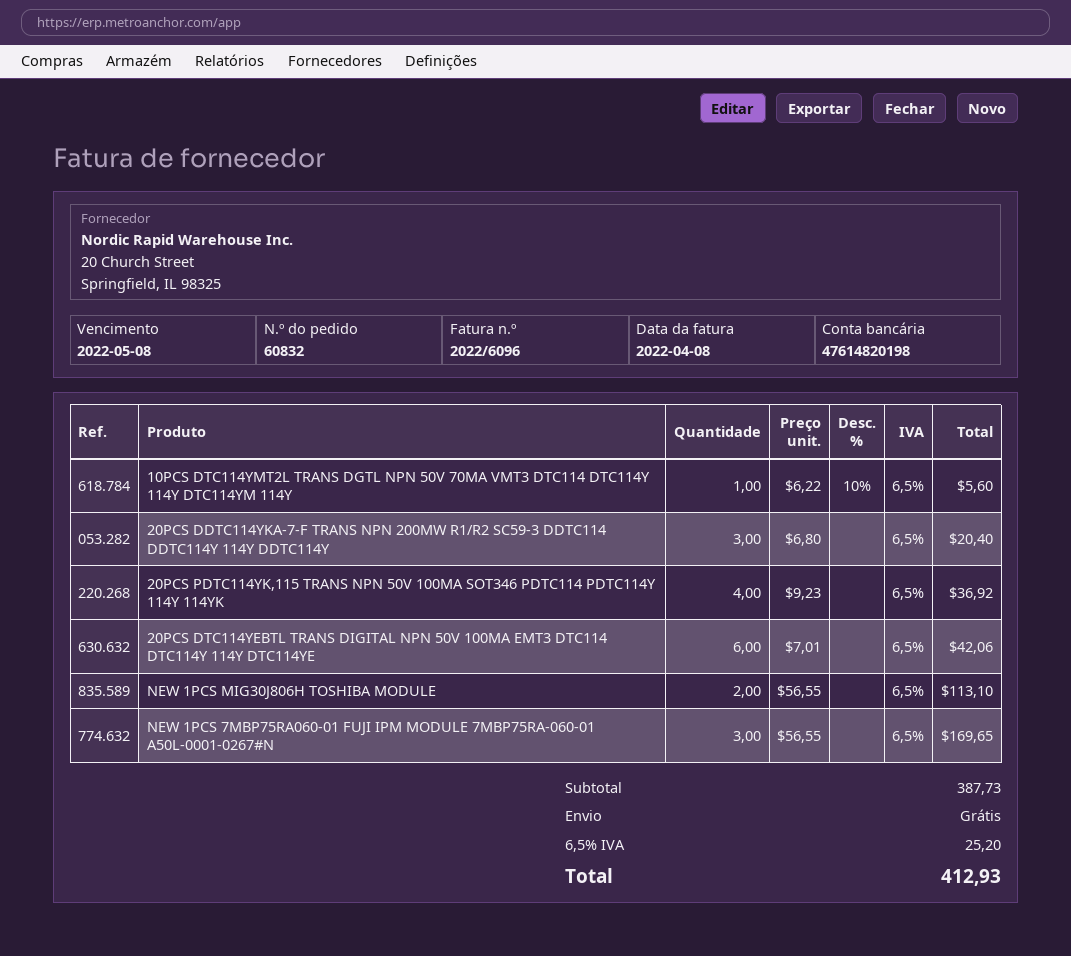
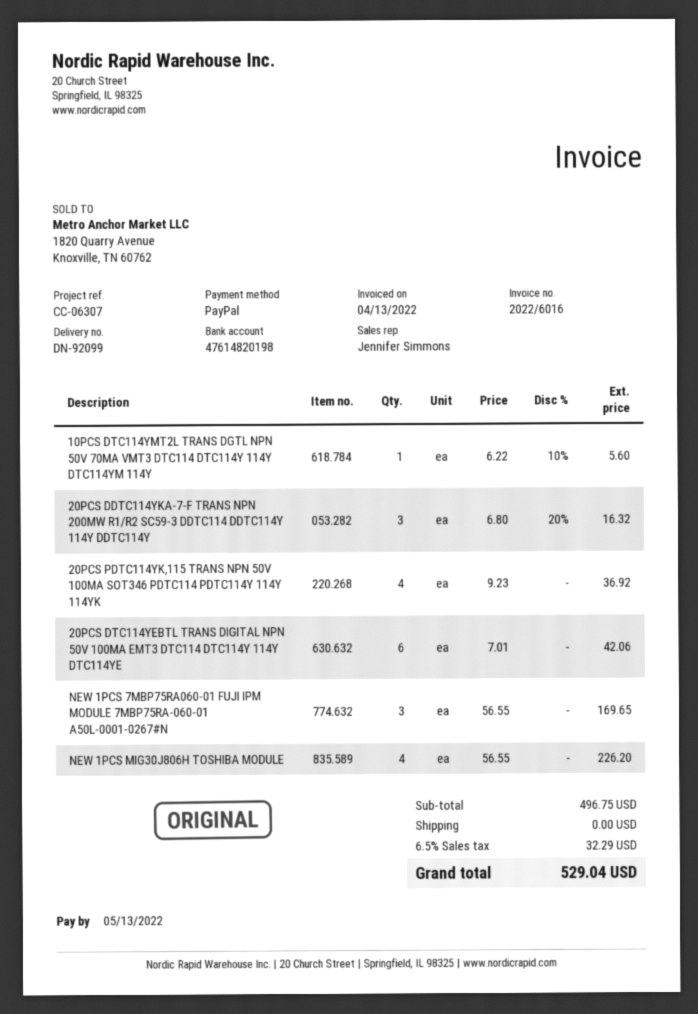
invoice number: 2022/6096 -> 2022/6016
invoice date: 2022-04-08 -> 2022-04-13
due date: 2022-05-08 -> 2022-05-13
20PCS DDTC114YKA-7-F TRANS NPN 200MW R1/R2 SC59-3 DDTC114 DDTC114Y 114Y DDTC114Y: 3 x 6.80 = 20.40 -> 3 x 6.80 - 20% = 16.32
NEW 1PCS MIG30J806H TOSHIBA MODULE: 2 x 56.55 = 113.10 -> 4 x 56.55 = 226.20
subtotal: 387.73 -> 496.75
tax: 6.5% = 25.20 -> 6.5% = 32.29
total: 412.93 -> 529.04

